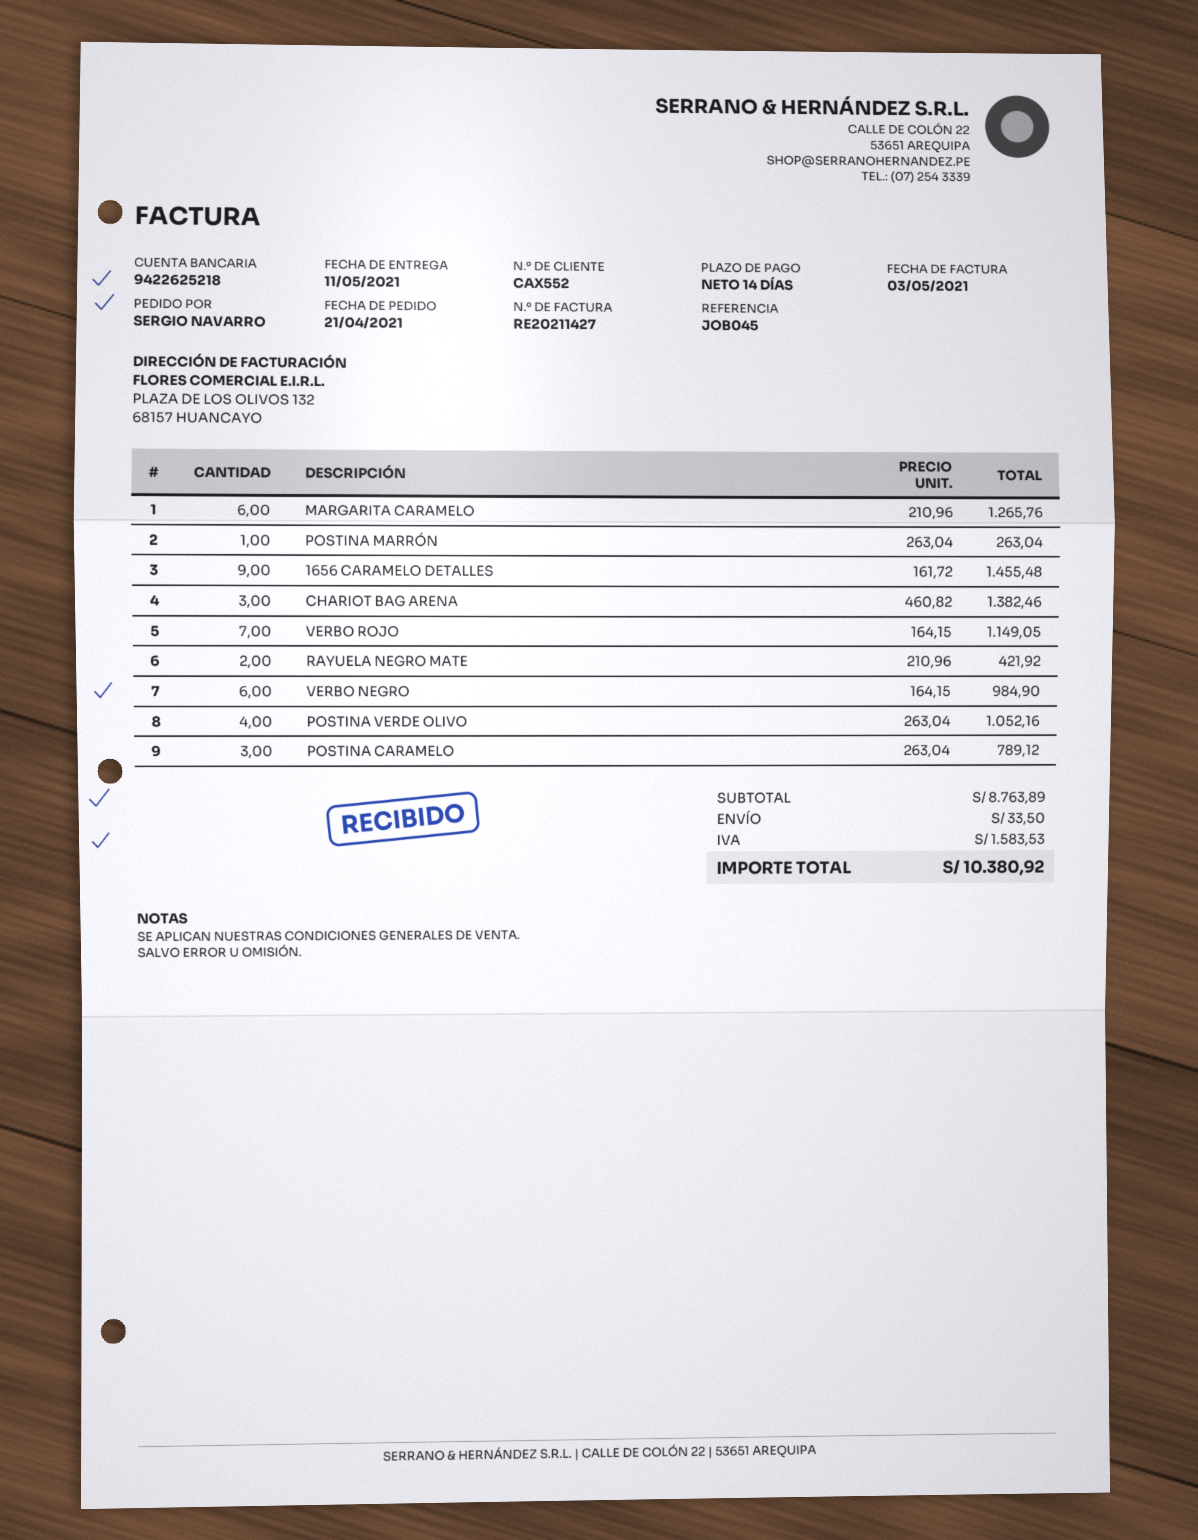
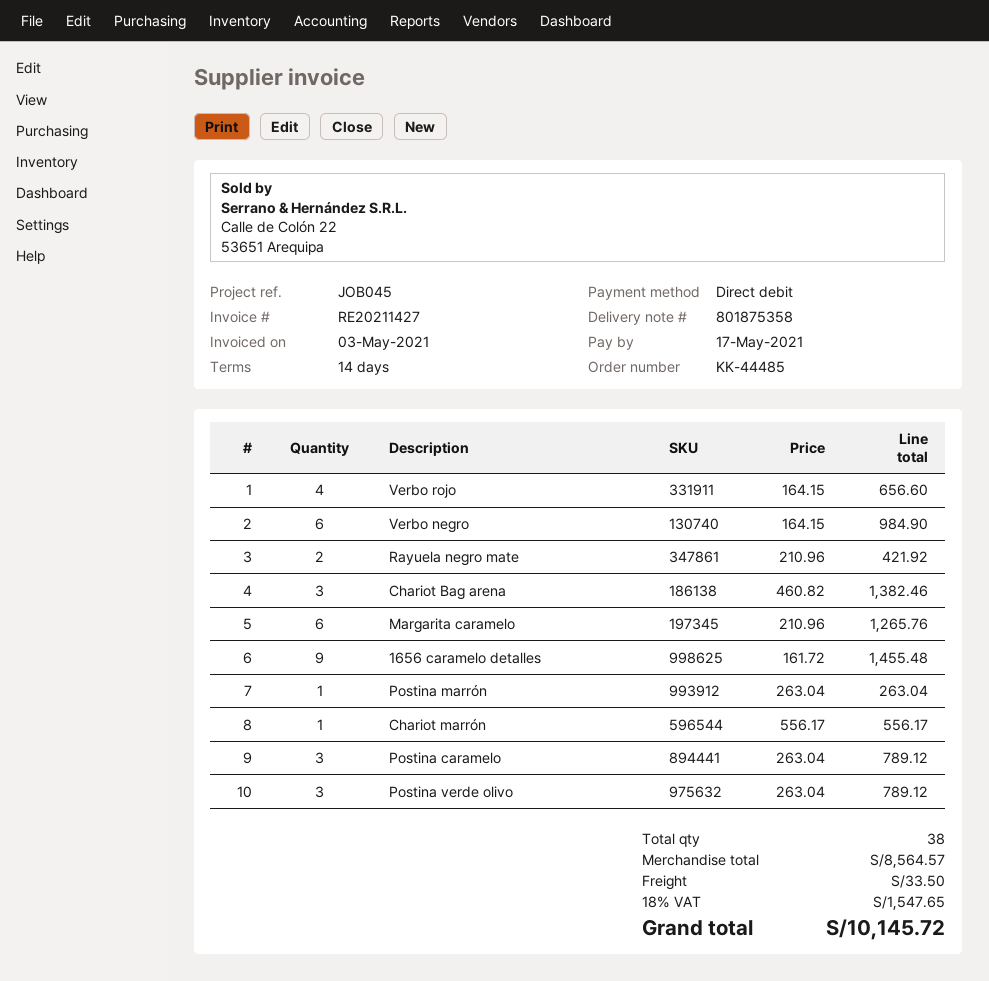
VERBO ROJO: 7 x 164.15 = 1149.05 -> 4 x 164.15 = 656.60
POSTINA VERDE OLIVO: 4 x 263.04 = 1052.16 -> 3 x 263.04 = 789.12
Chariot marrón: none -> 1 x 556.17 = 556.17
subtotal: 8763.89 -> 8564.57
tax: 1583.53 -> 1547.65
total: 10380.92 -> 10145.72

